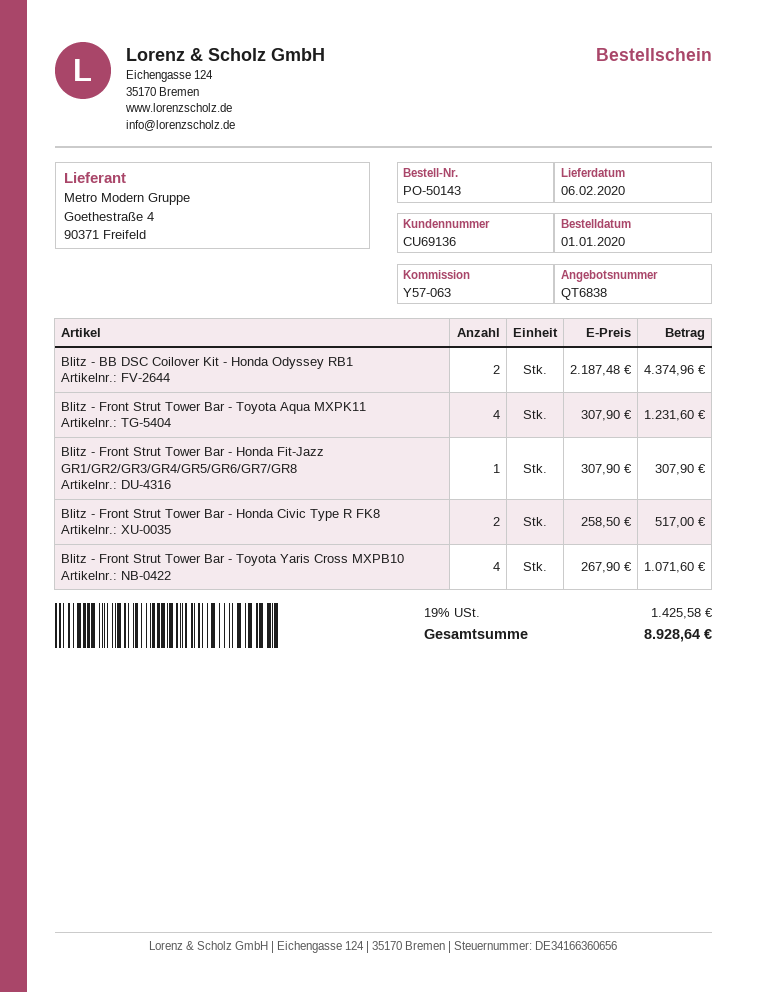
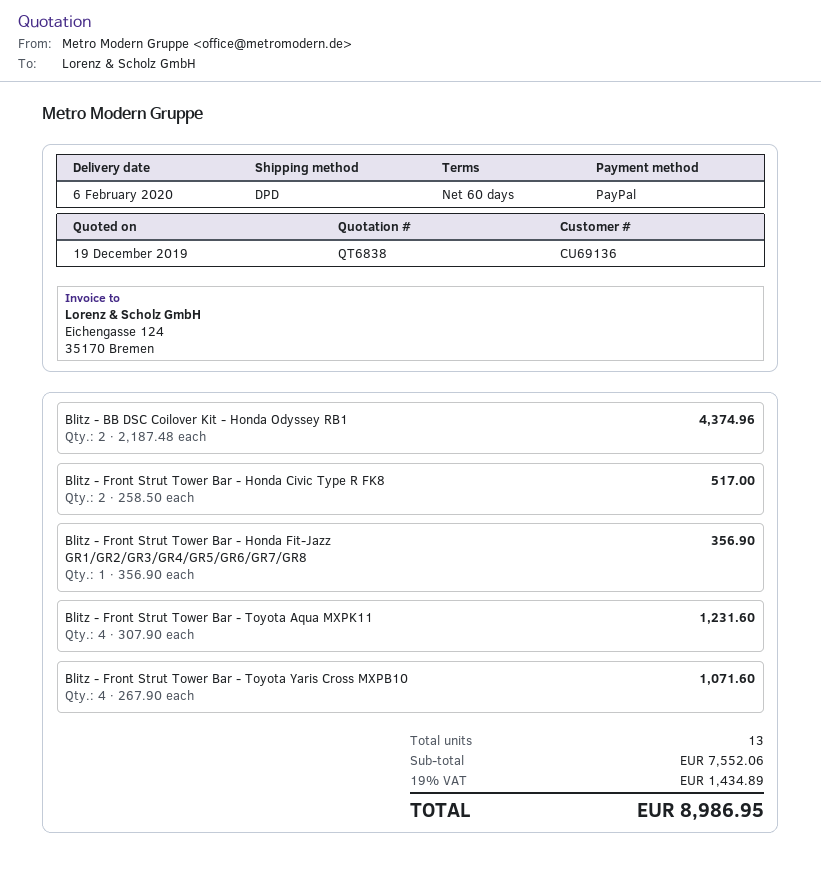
Blitz - Front Strut Tower Bar - Honda Fit-Jazz GR1/GR2/GR3/GR4/GR5/GR6/GR7/GR8: 1 x 307.90 = 307.90 -> 1 x 356.90 = 356.90
tax: 19% = 1425.58 -> 19% = 1434.89
total: 8928.64 -> 8986.95

